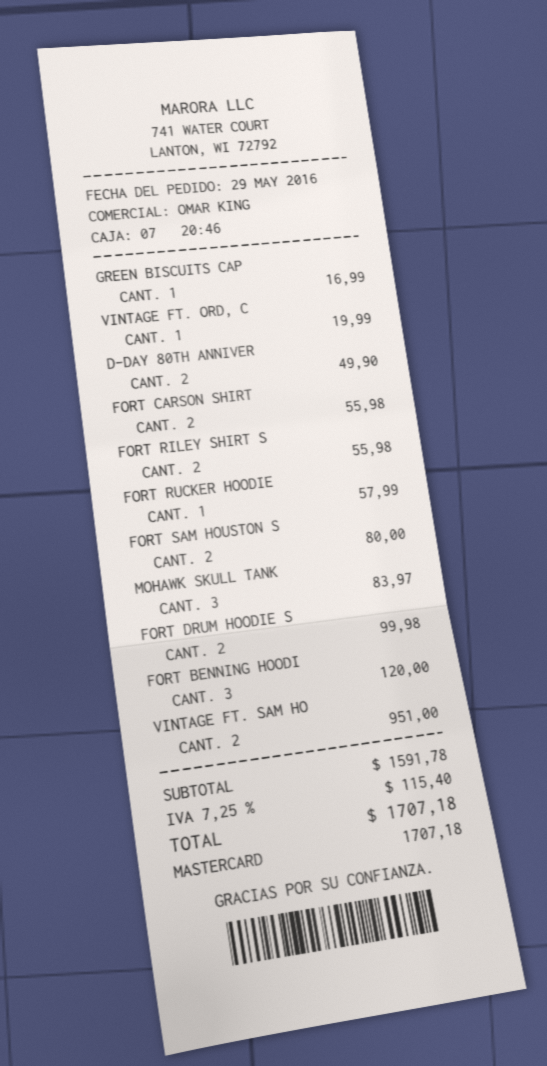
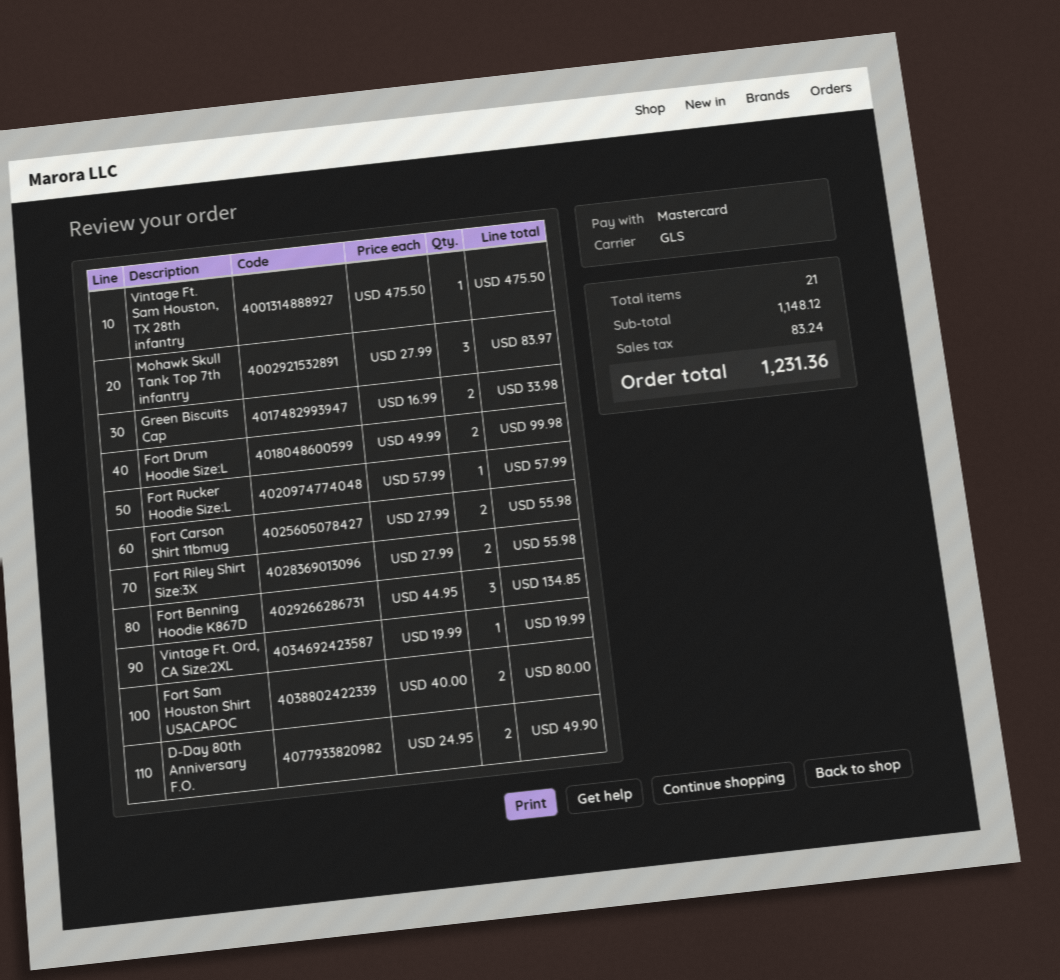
GREEN BISCUITS CAP: 1 for 16.99 -> 2 for 33.98
FORT BENNING HOODI: 3 for 120.00 -> 3 for 134.85
VINTAGE FT. SAM HO: 2 for 951.00 -> 1 for 475.50
subtotal: 1591.78 -> 1148.12
tax: 115.40 -> 83.24
total: 1707.18 -> 1231.36

